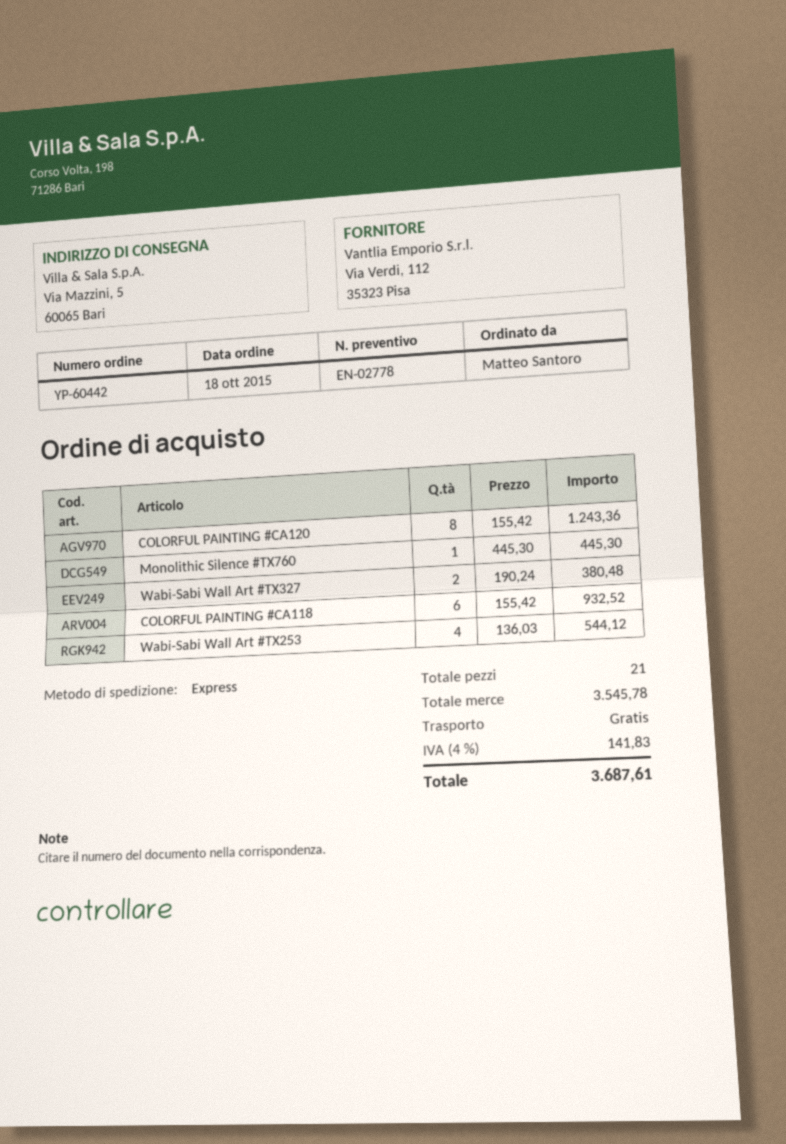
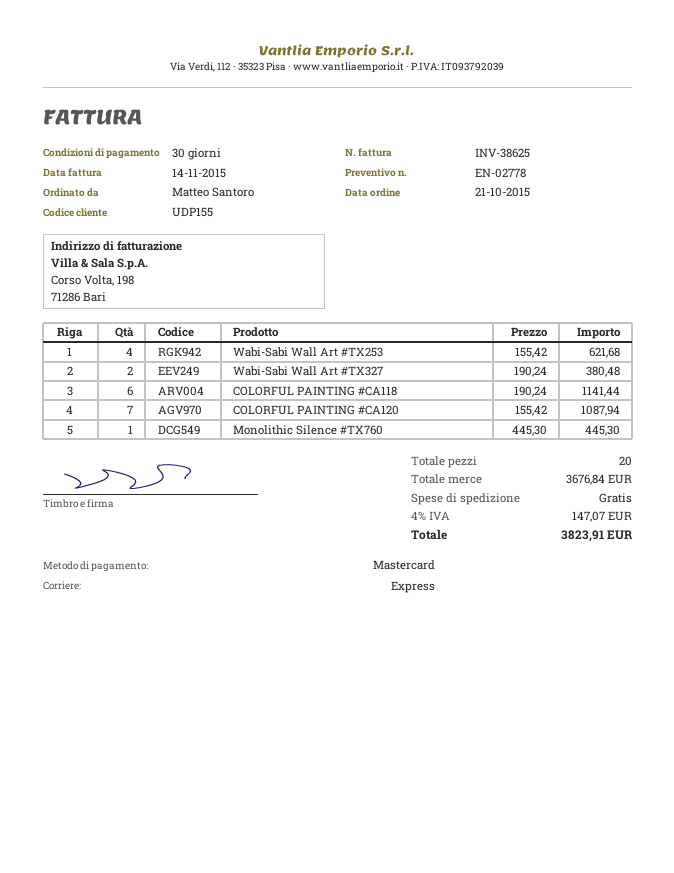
order date: 2015-10-18 -> 2015-10-21
COLORFUL PAINTING #CA120: 8 x 155.42 = 1243.36 -> 7 x 155.42 = 1087.94
COLORFUL PAINTING #CA118: 6 x 155.42 = 932.52 -> 6 x 190.24 = 1141.44
Wabi-Sabi Wall Art #TX253: 4 x 136.03 = 544.12 -> 4 x 155.42 = 621.68
total quantity: 21 -> 20
subtotal: 3545.78 -> 3676.84
tax: 4% = 141.83 -> 4% = 147.07
total: 3687.61 -> 3823.91

